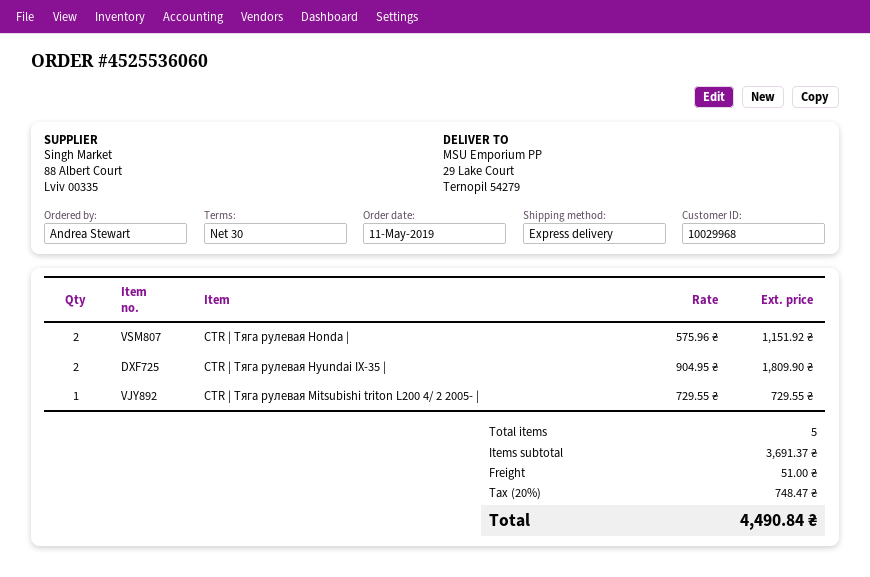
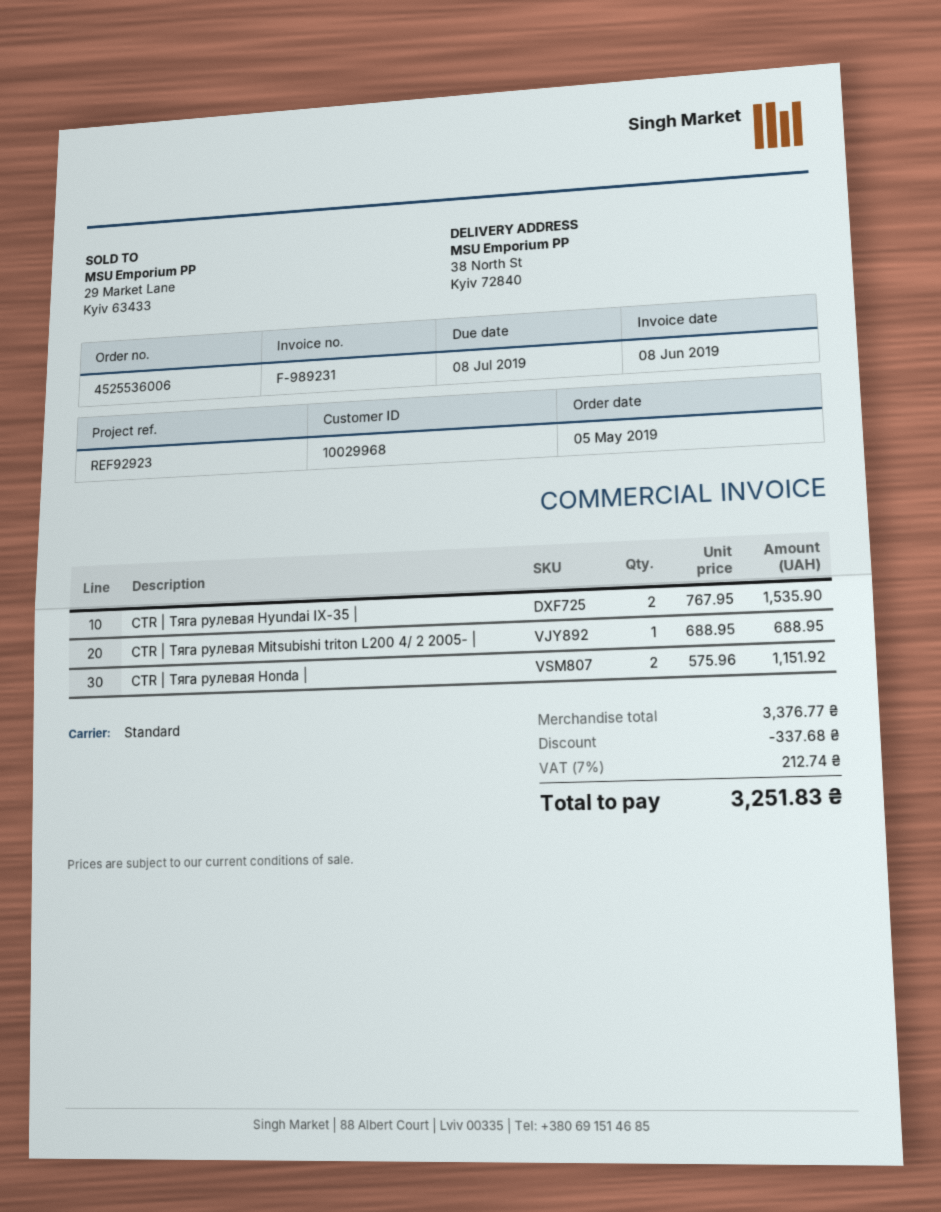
order number: 4525536060 -> 4525536006
order date: 2019-05-11 -> 2019-05-05
shipping method: express -> standard
ship to: 29 Lake Court, Ternopil 54279 -> 38 North St, Kyiv 72840
CTR | Тяга рулевая Hyundai IX-35 |: 2 x 904.95 = 1809.90 -> 2 x 767.95 = 1535.90
CTR | Тяга рулевая Mitsubishi triton L200 4/ 2 2005- |: 1 x 729.55 = 729.55 -> 1 x 688.95 = 688.95
subtotal: 3691.37 -> 3376.77
discount: none -> 337.68
shipping: 51.00 -> none
tax: 20% = 748.47 -> 7% = 212.74
total: 4490.84 -> 3251.83

